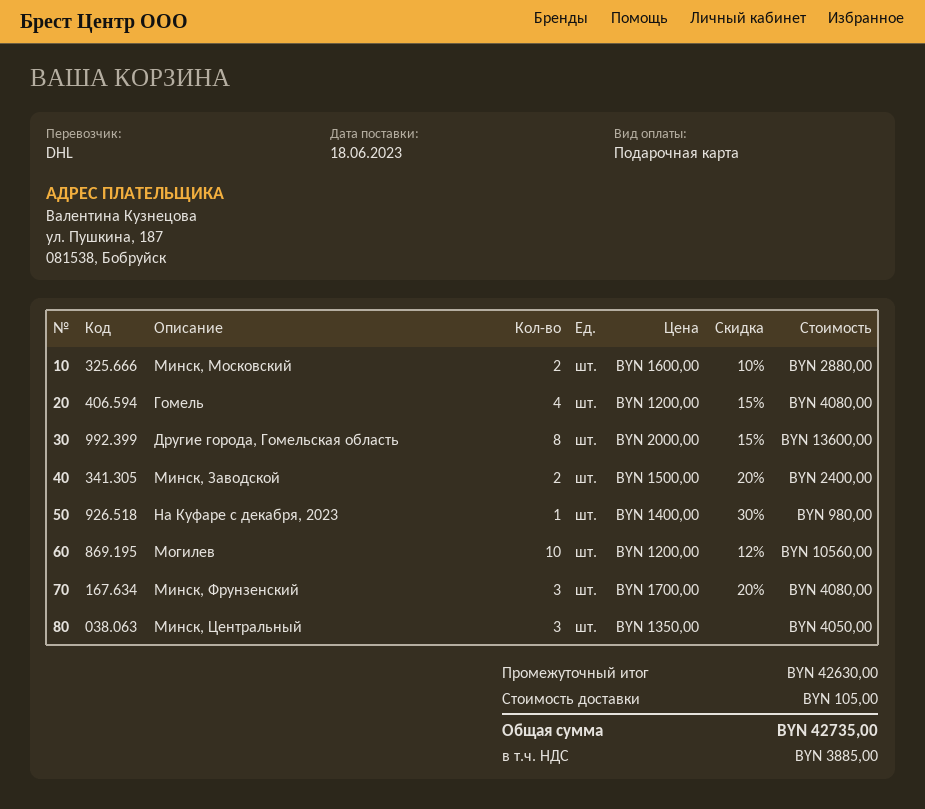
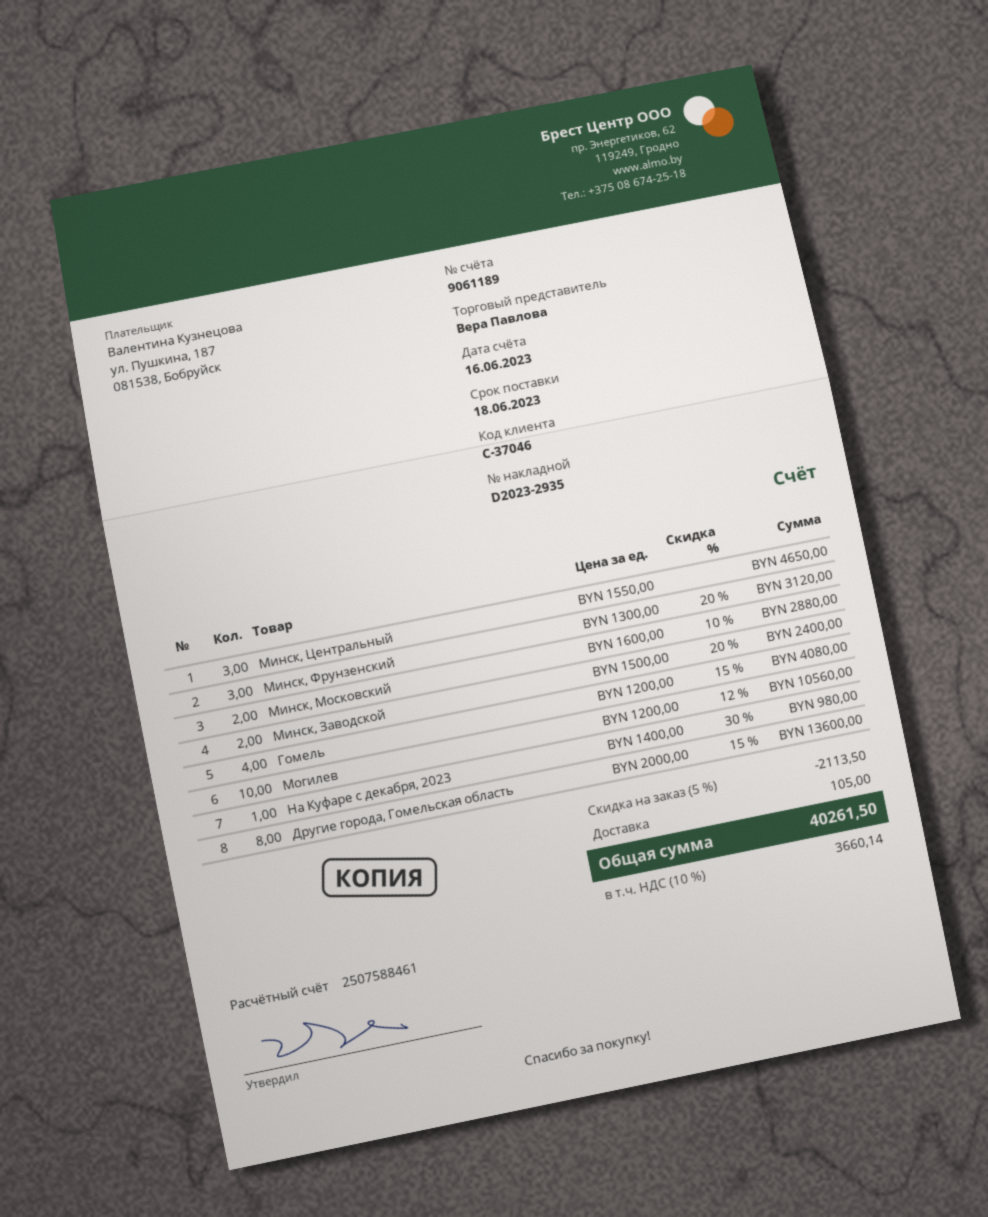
Минск, Фрунзенский: 3 x 1700.00 - 20% = 4080.00 -> 3 x 1300.00 - 20% = 3120.00
Минск, Центральный: 3 x 1350.00 = 4050.00 -> 3 x 1550.00 = 4650.00
discount: none -> 5% = 2113.50
tax: 3885.00 -> 3660.14
total: 42735.00 -> 40261.50

